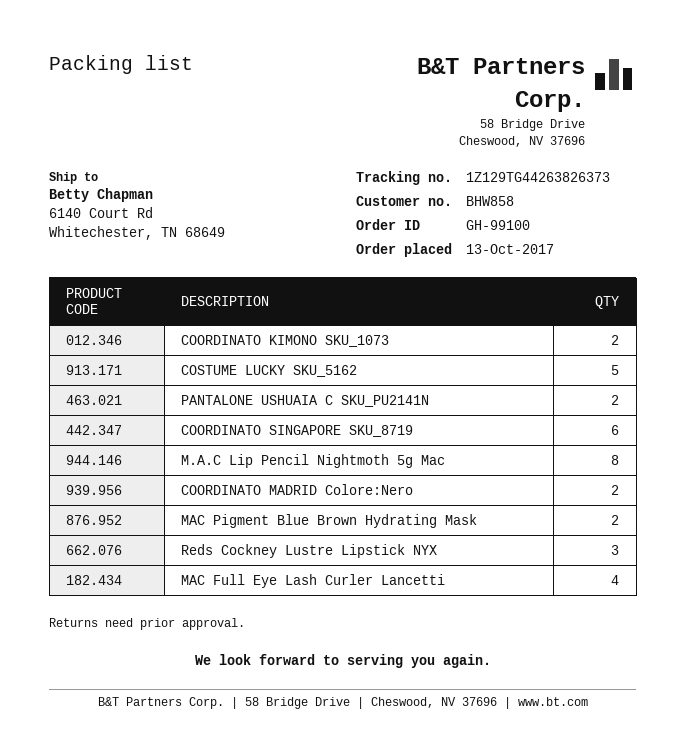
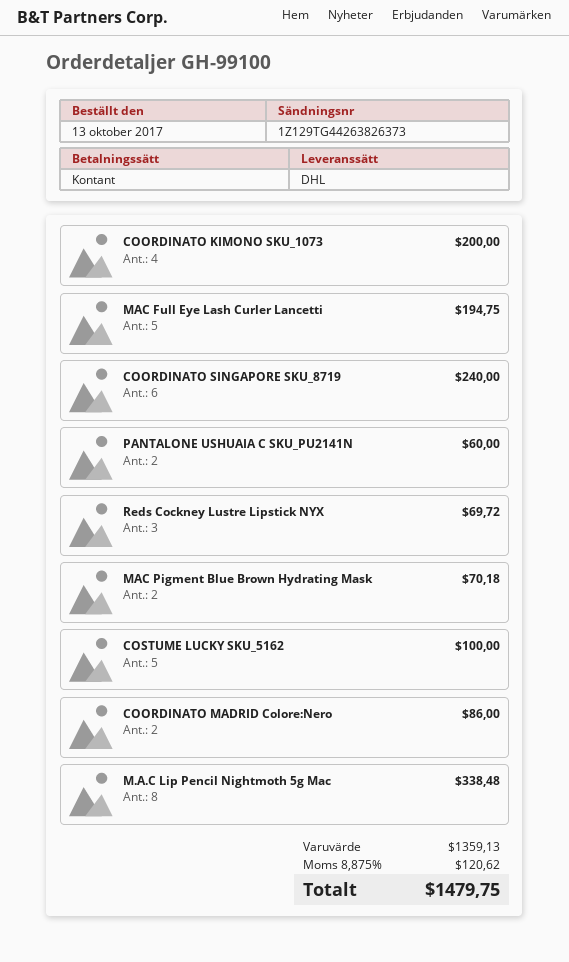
COORDINATO KIMONO SKU_1073: 2 -> 4
MAC Full Eye Lash Curler Lancetti: 4 -> 5

